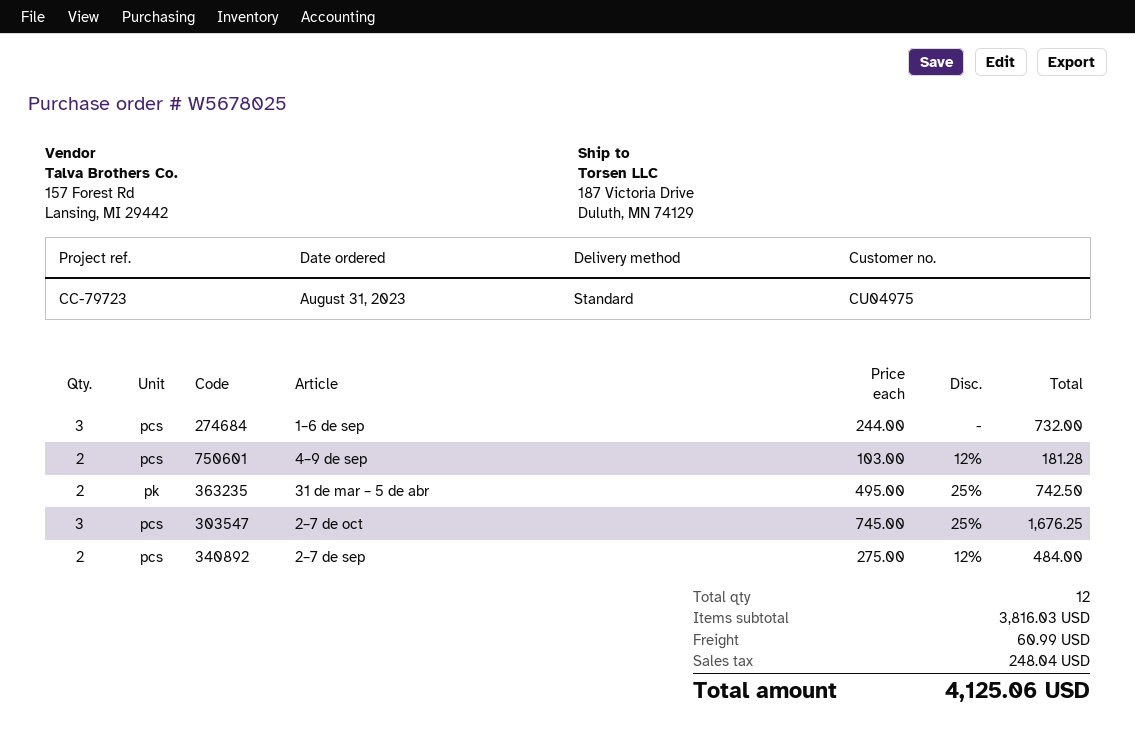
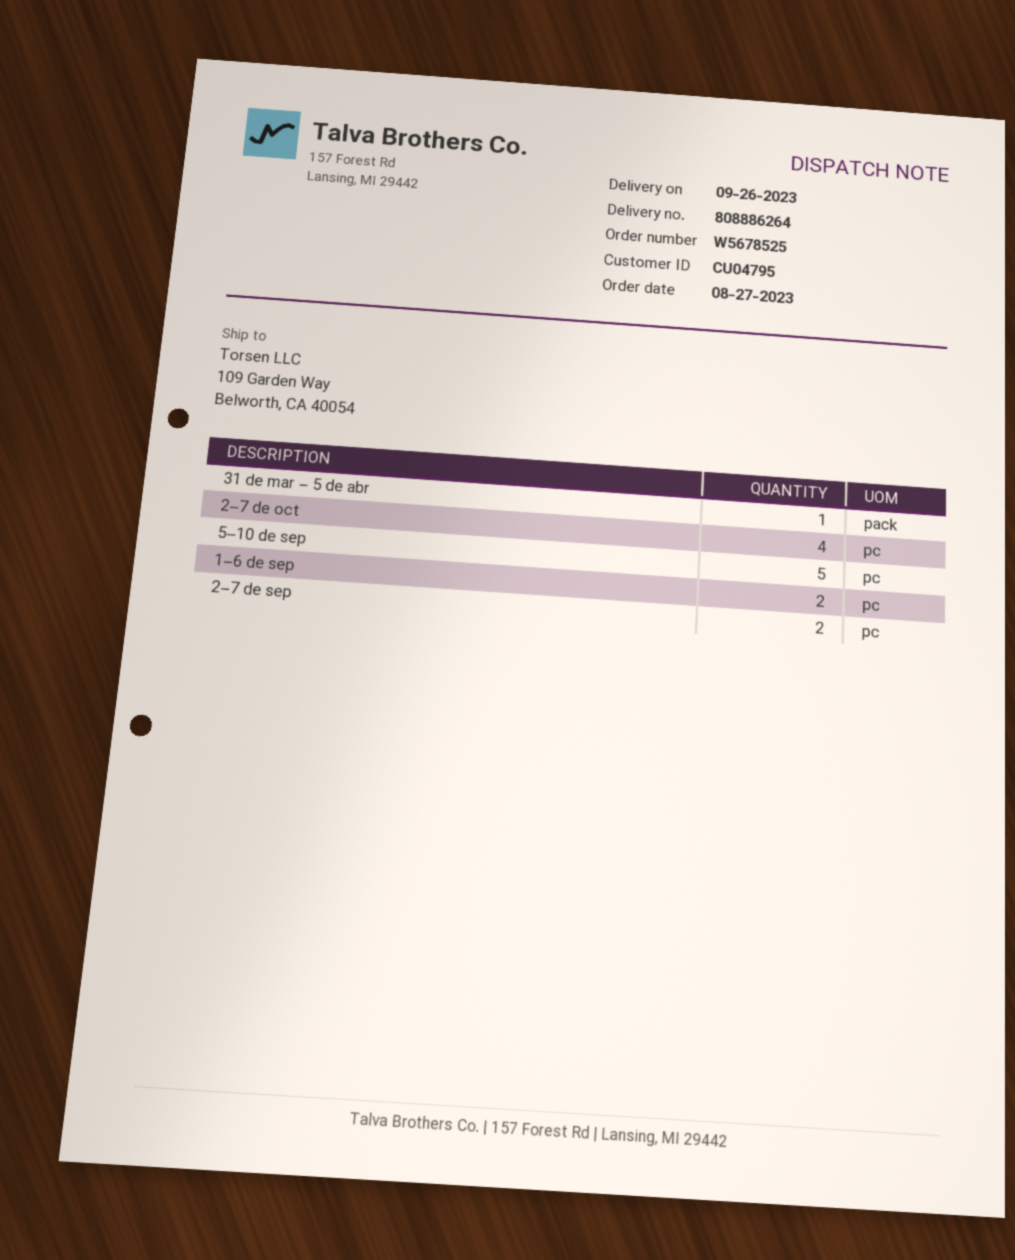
order number: W5678025 -> W5678525
order date: 2023-08-31 -> 2023-08-27
customer number: CU04975 -> CU04795
ship to: 187 Victoria Drive, Duluth, MN 74129 -> 109 Garden Way, Belworth, CA 40054
1–6 de sep: 3 -> 2
4–9 de sep: 2 -> none
31 de mar – 5 de abr: 2 -> 1
2–7 de oct: 3 -> 4
5–10 de sep: none -> 5

